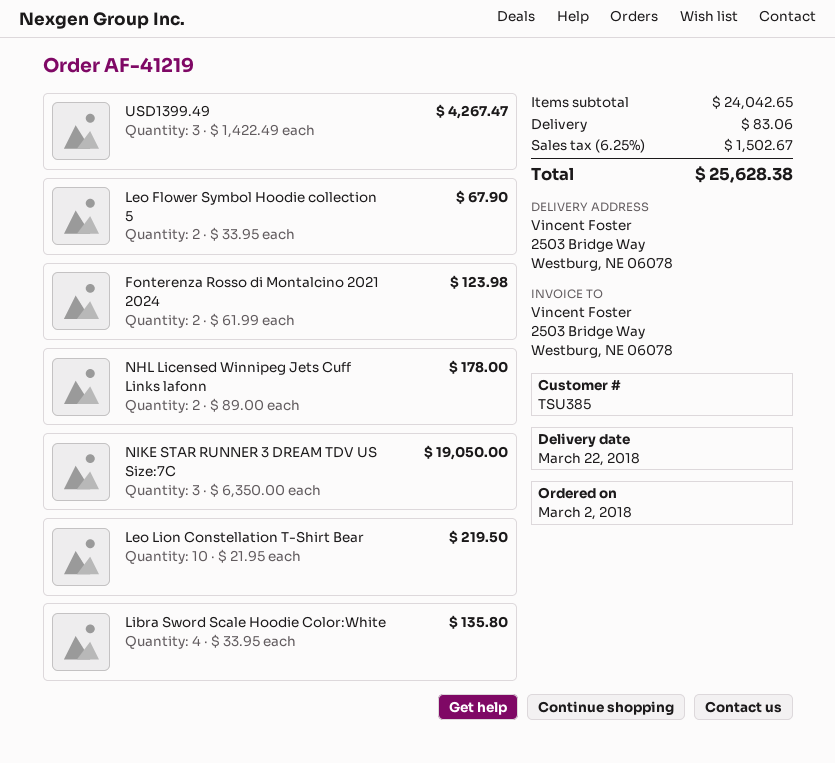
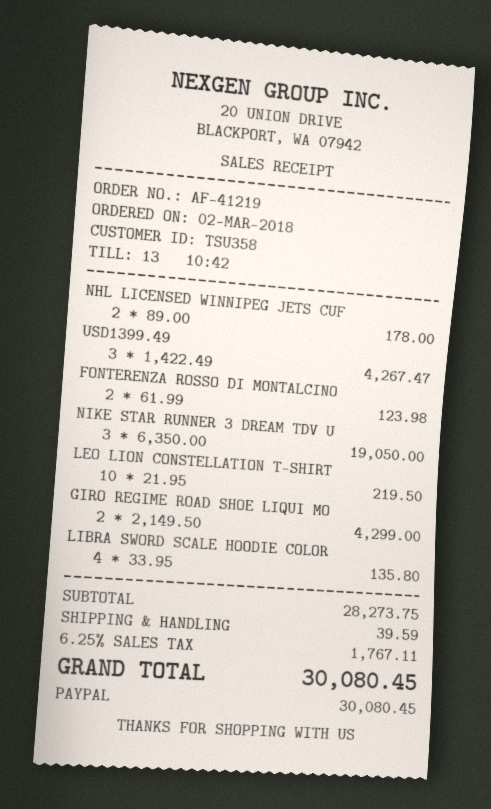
customer number: TSU385 -> TSU358
Leo Flower Symbol Hoodie collection 5: 2 x 33.95 = 67.90 -> none
GIRO REGIME ROAD SHOE LIQUI MO: none -> 2 x 2149.50 = 4299.00
subtotal: 24042.65 -> 28273.75
shipping: 83.06 -> 39.59
tax: 6.25% = 1502.67 -> 6.25% = 1767.11
total: 25628.38 -> 30080.45

